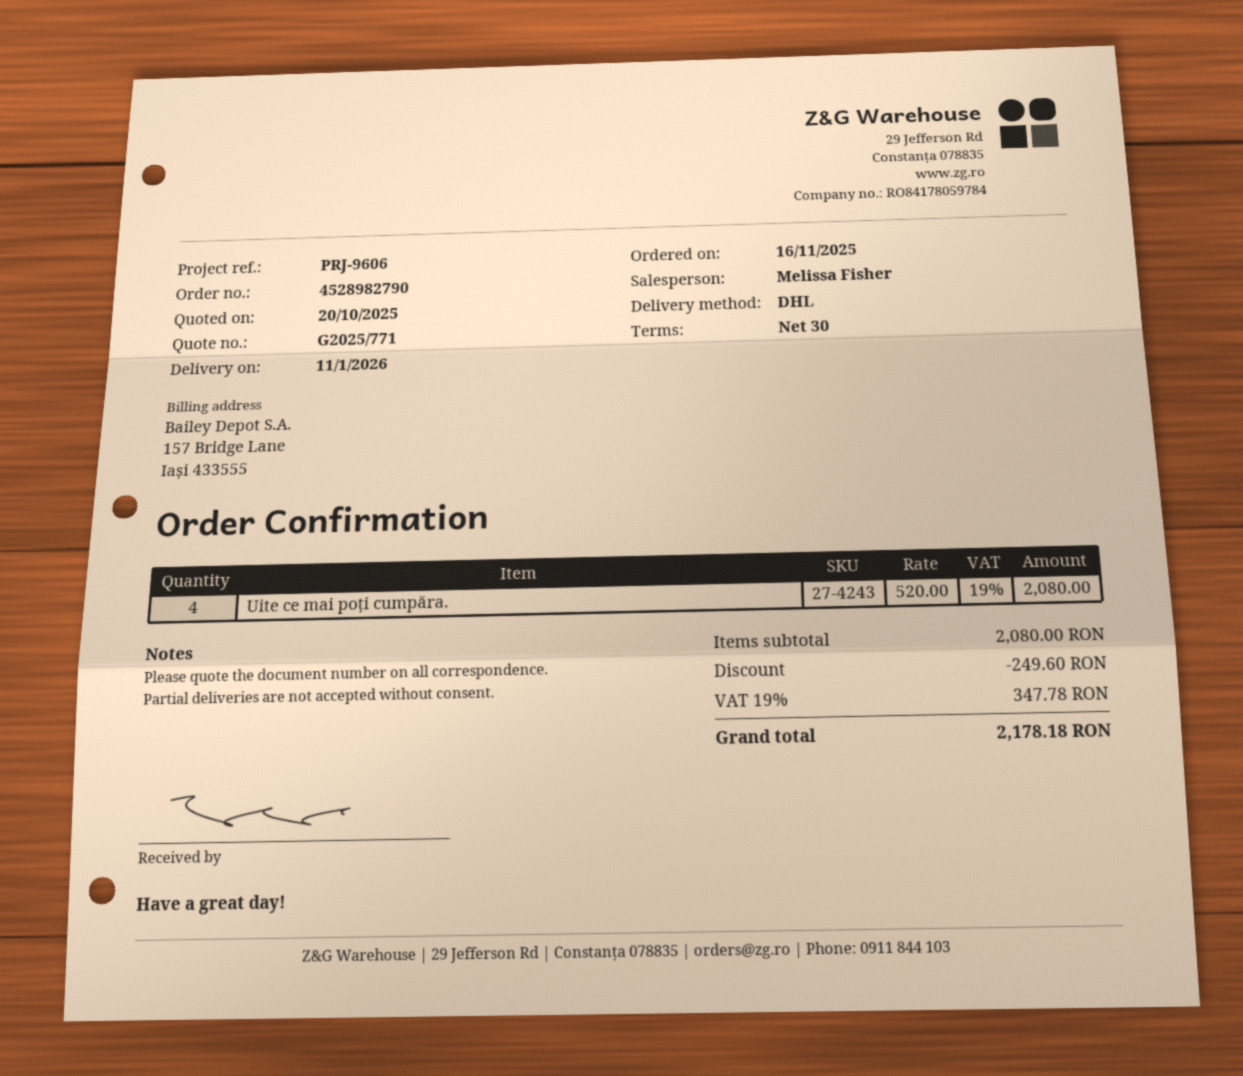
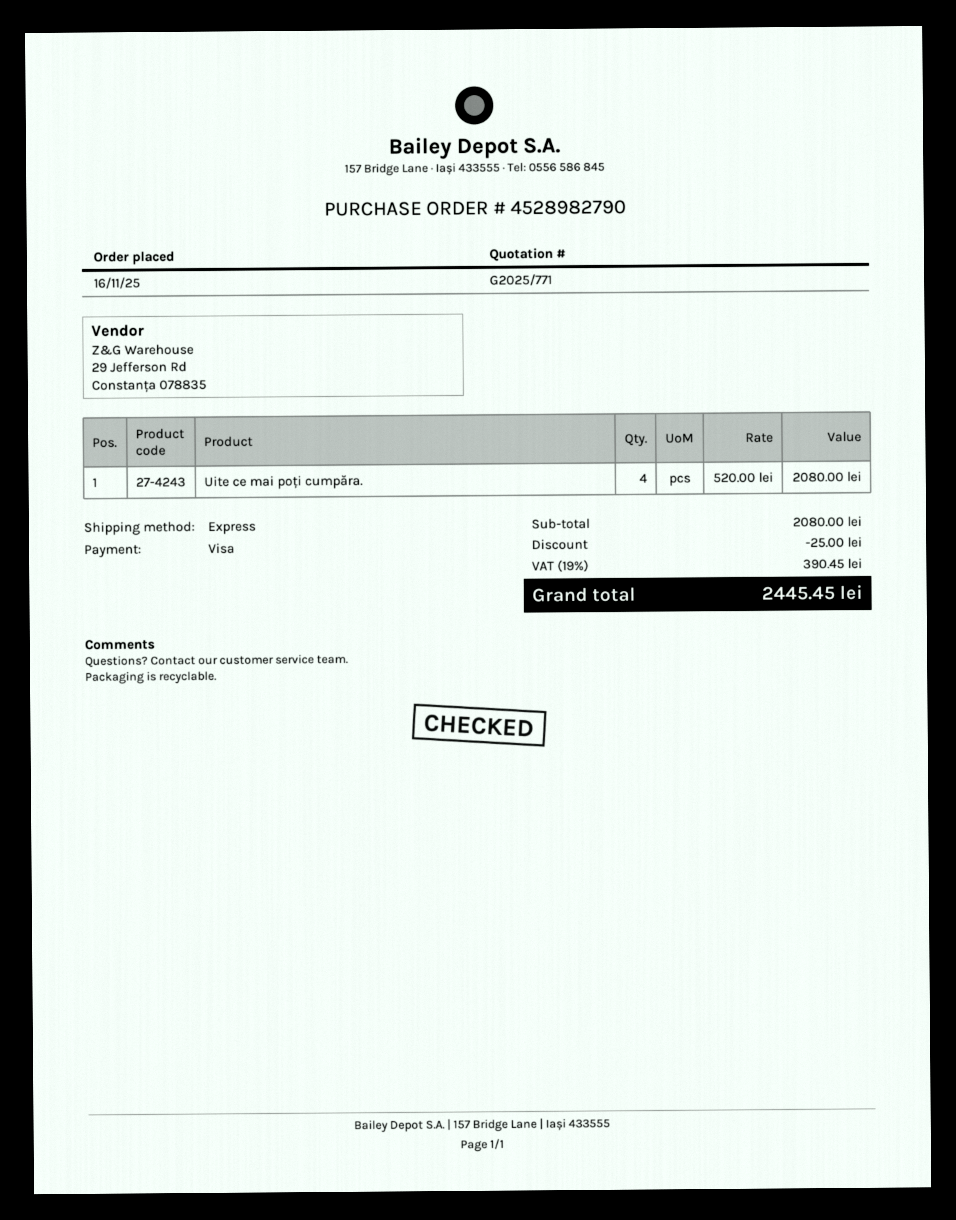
shipping method: DHL -> express
discount: 249.60 -> 25.00
tax: 19% = 347.78 -> 19% = 390.45
total: 2178.18 -> 2445.45

